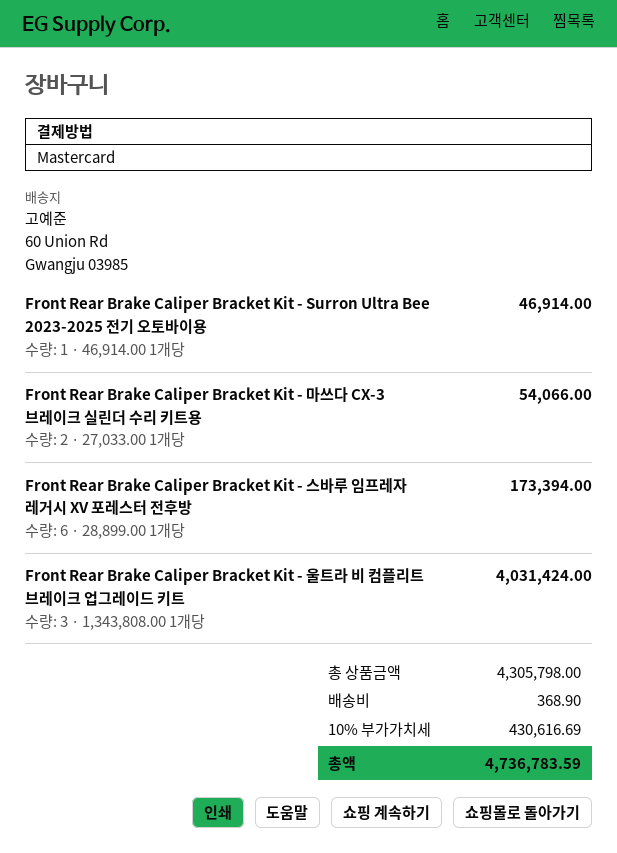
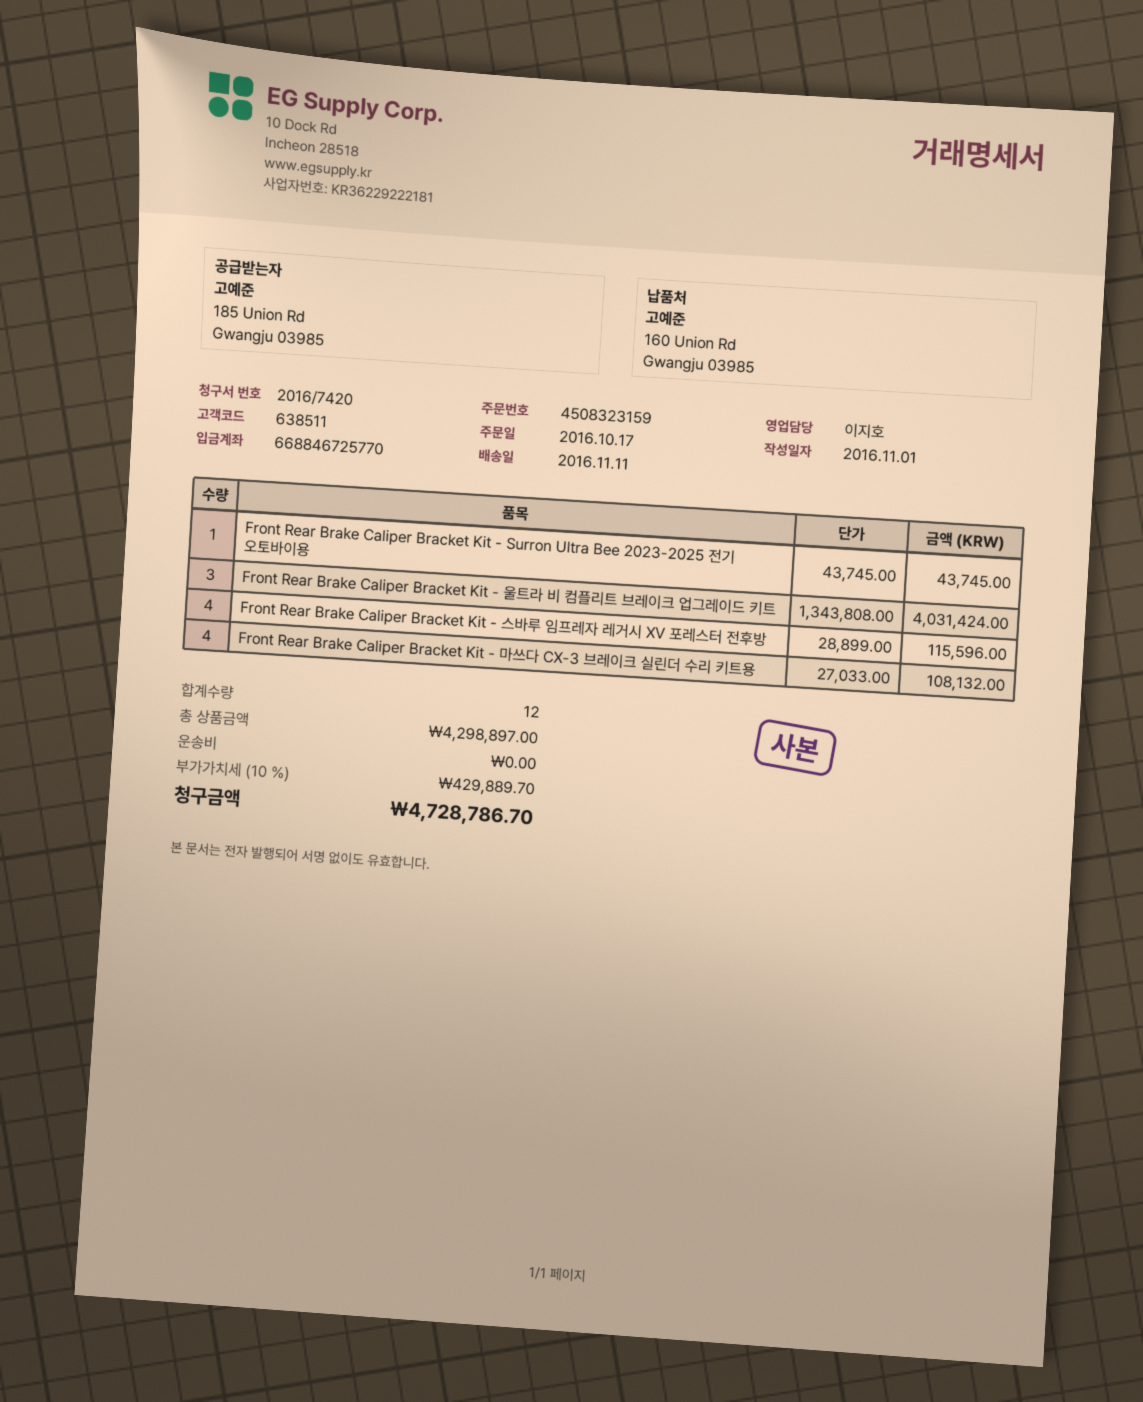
ship to: 60 Union Rd, Gwangju 03985 -> 160 Union Rd, Gwangju 03985
Front Rear Brake Caliper Bracket Kit - Surron Ultra Bee 2023-2025 전기 오토바이용: 1 x 46914.00 = 46914.00 -> 1 x 43745.00 = 43745.00
Front Rear Brake Caliper Bracket Kit - 마쓰다 CX-3 브레이크 실린더 수리 키트용: 2 x 27033.00 = 54066.00 -> 4 x 27033.00 = 108132.00
Front Rear Brake Caliper Bracket Kit - 스바루 임프레자 레거시 XV 포레스터 전후방: 6 x 28899.00 = 173394.00 -> 4 x 28899.00 = 115596.00
subtotal: 4305798.00 -> 4298897.00
shipping: 368.90 -> 0.00
tax: 10% = 430616.69 -> 10% = 429889.70
total: 4736783.59 -> 4728786.70

